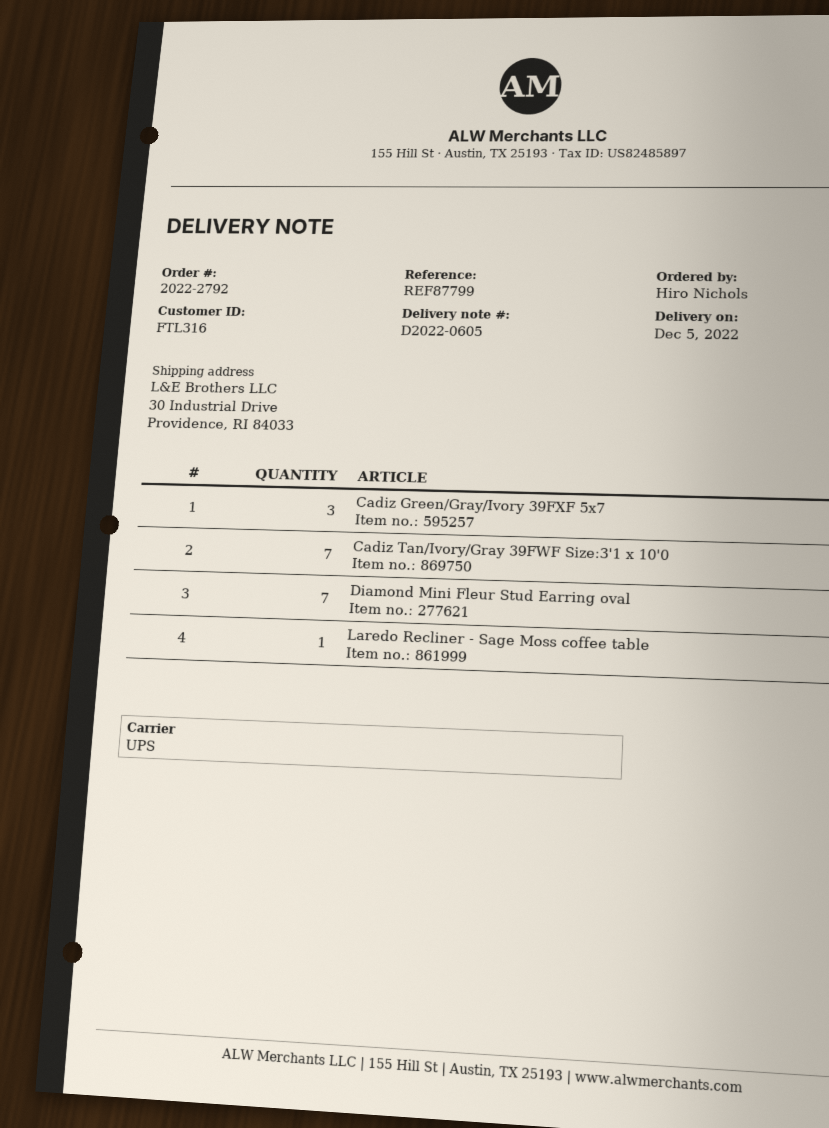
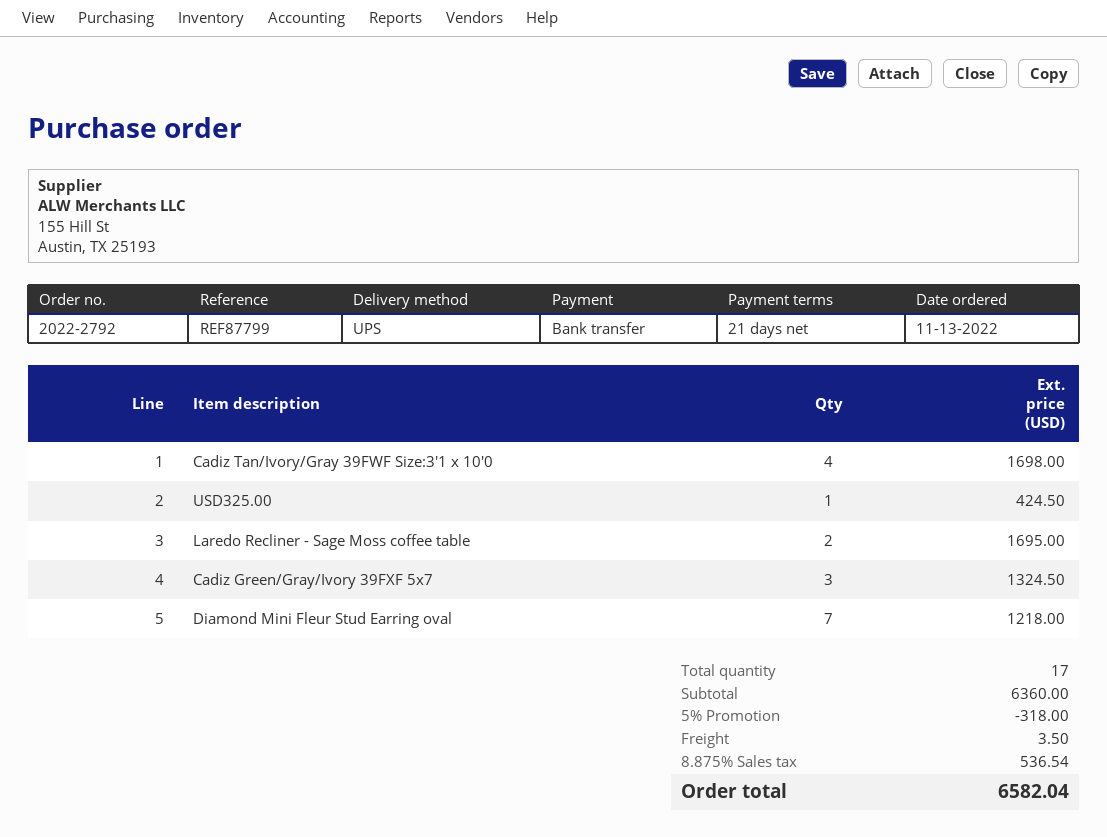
Cadiz Tan/Ivory/Gray 39FWF Size:3'1 x 10'0: 7 -> 4
Laredo Recliner - Sage Moss coffee table: 1 -> 2
USD325.00: none -> 1

